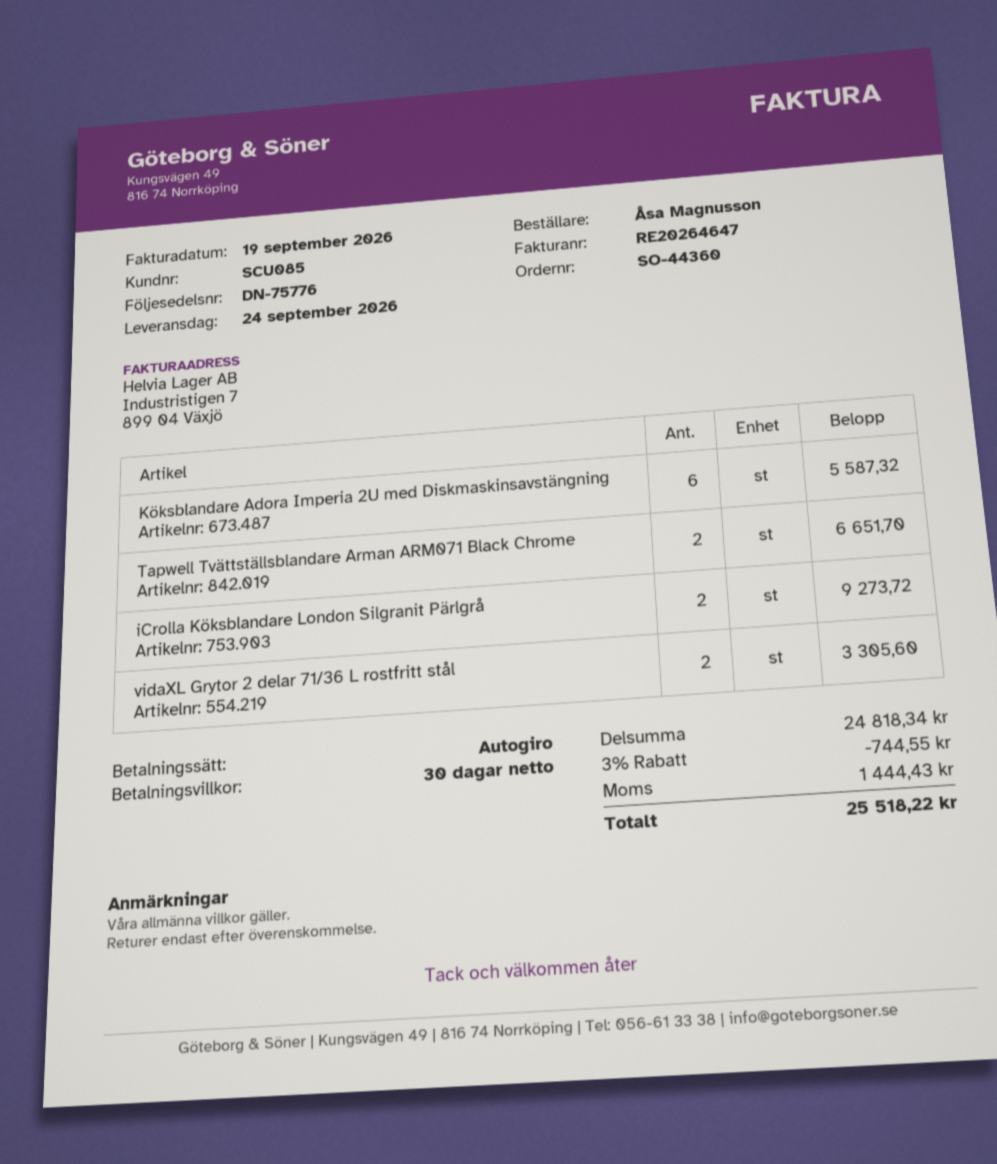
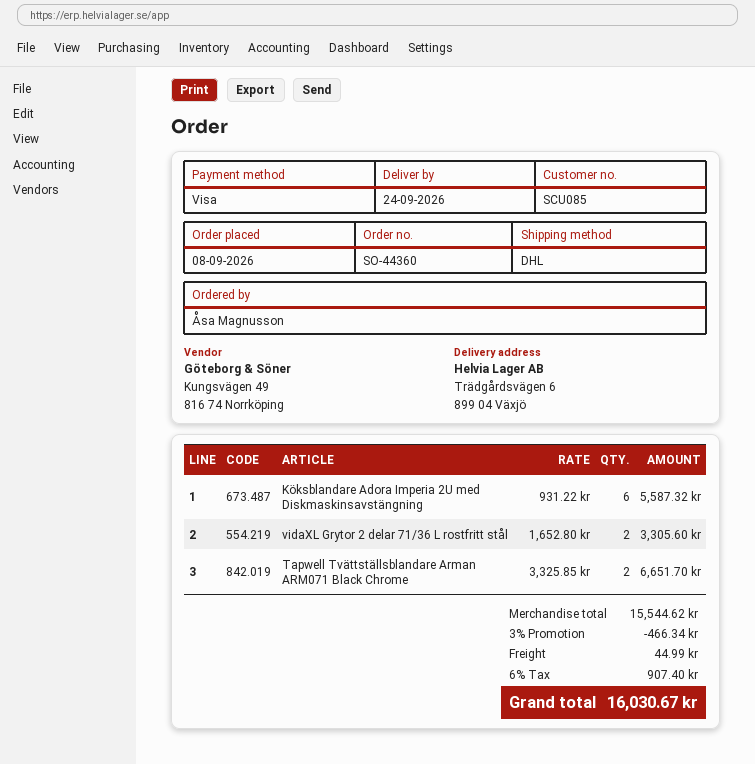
payment method: direct debit -> Visa
iCrolla Köksblandare London Silgranit Pärlgrå: 2 for 9273.72 -> none
subtotal: 24818.34 -> 15544.62
discount: 3% = 744.55 -> 3% = 466.34
shipping: none -> 44.99
tax: 1444.43 -> 907.40
total: 25518.22 -> 16030.67

